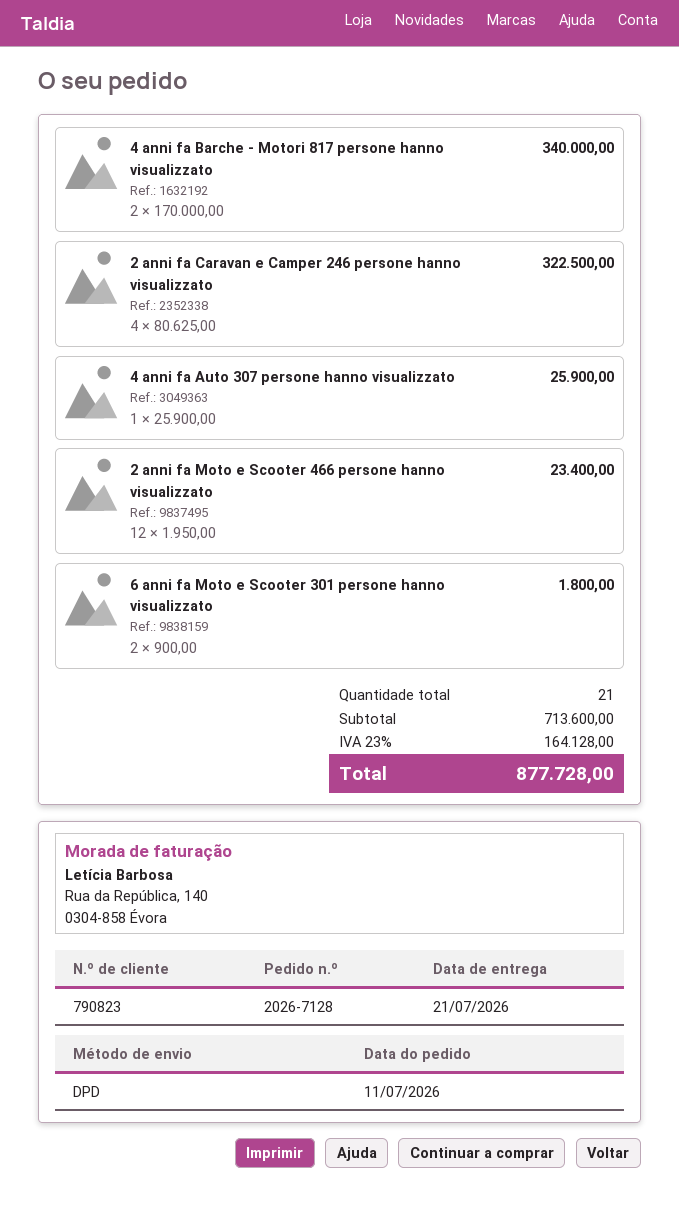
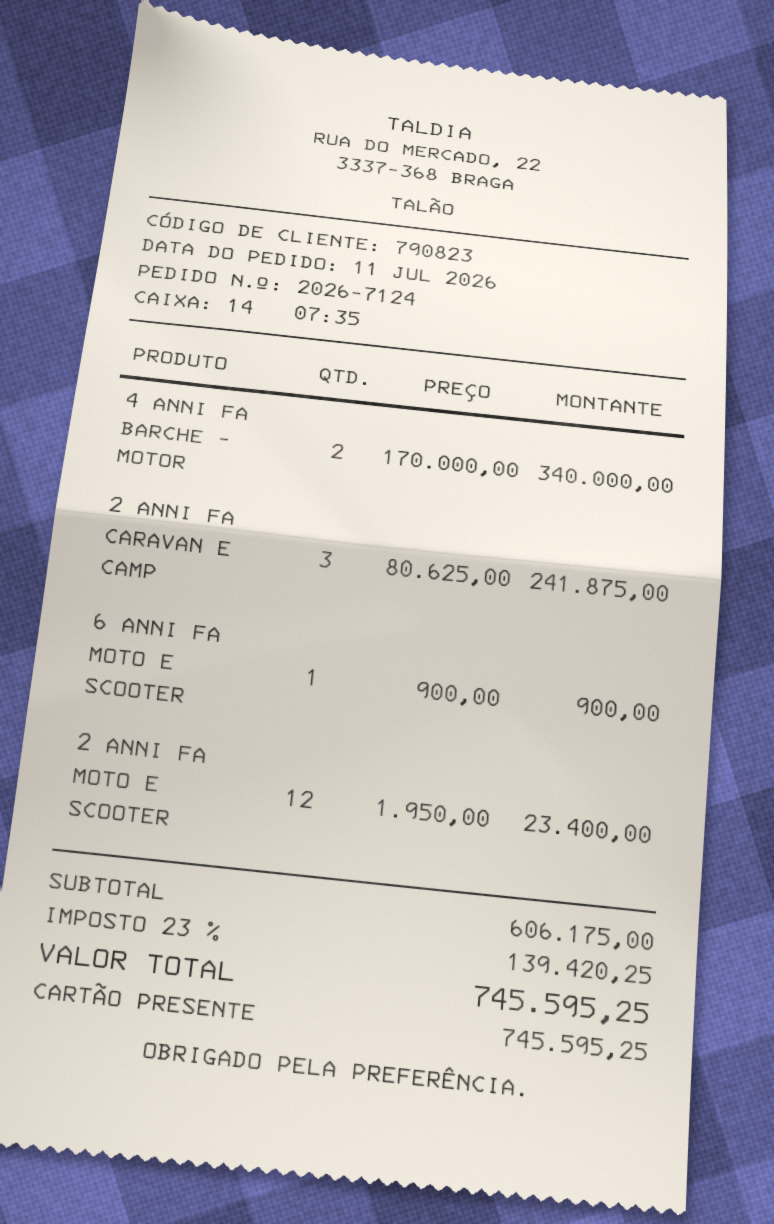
order number: 2026-7128 -> 2026-7124
2 anni fa Caravan e Camper 246 persone hanno visualizzato: 4 x 80625.00 = 322500.00 -> 3 x 80625.00 = 241875.00
4 anni fa Auto 307 persone hanno visualizzato: 1 x 25900.00 = 25900.00 -> none
6 anni fa Moto e Scooter 301 persone hanno visualizzato: 2 x 900.00 = 1800.00 -> 1 x 900.00 = 900.00
subtotal: 713600.00 -> 606175.00
tax: 23% = 164128.00 -> 23% = 139420.25
total: 877728.00 -> 745595.25

